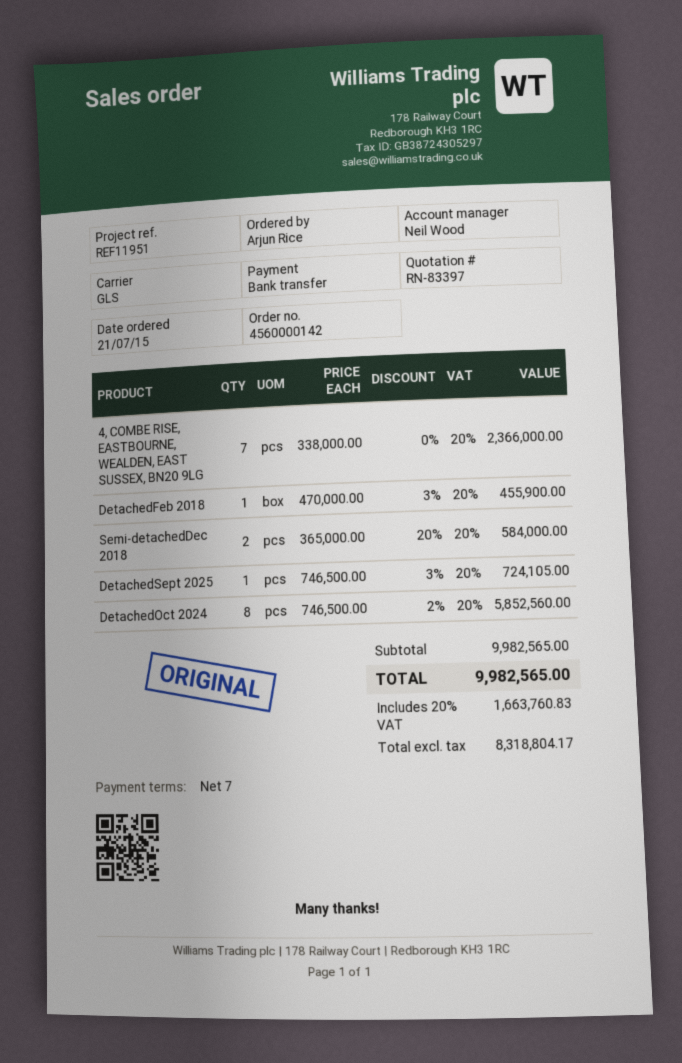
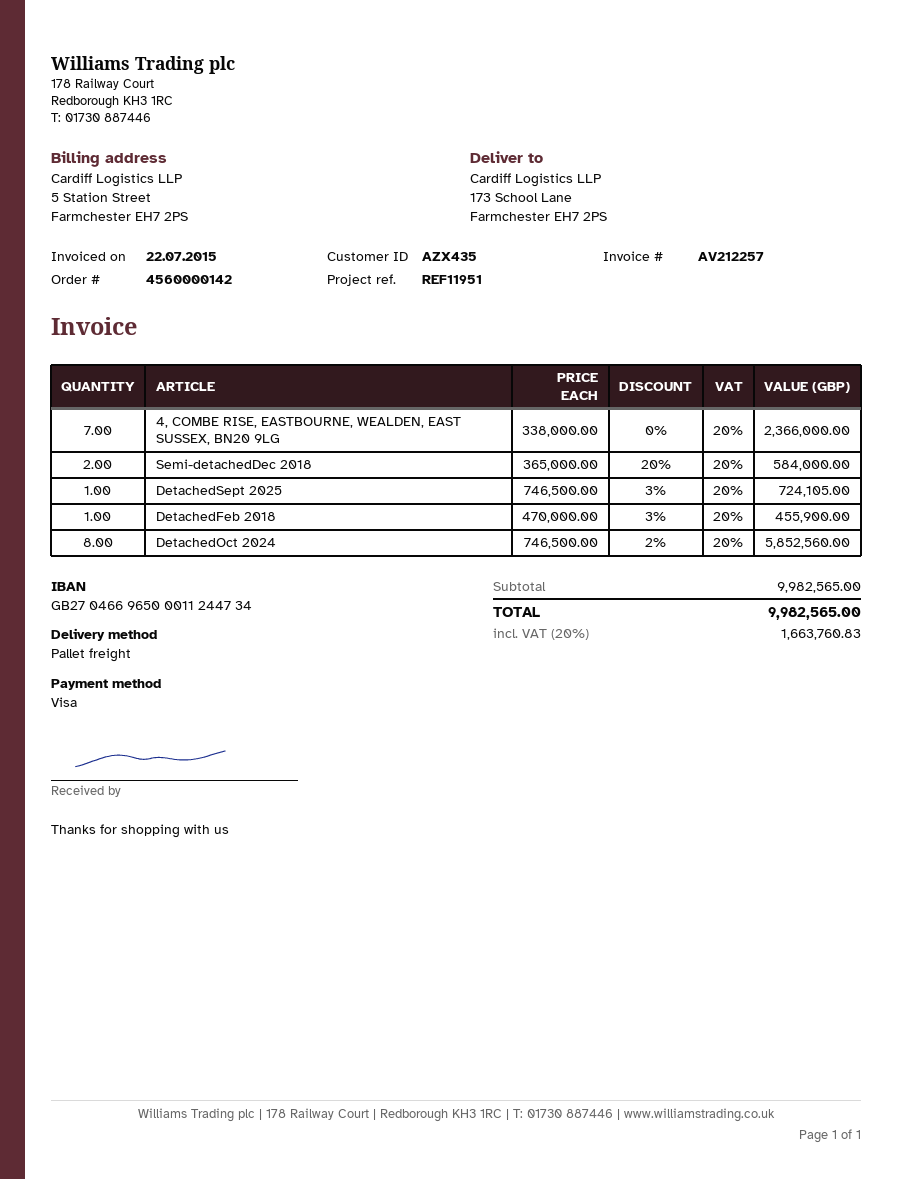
payment method: bank transfer -> Visa
shipping method: GLS -> pallet freight

